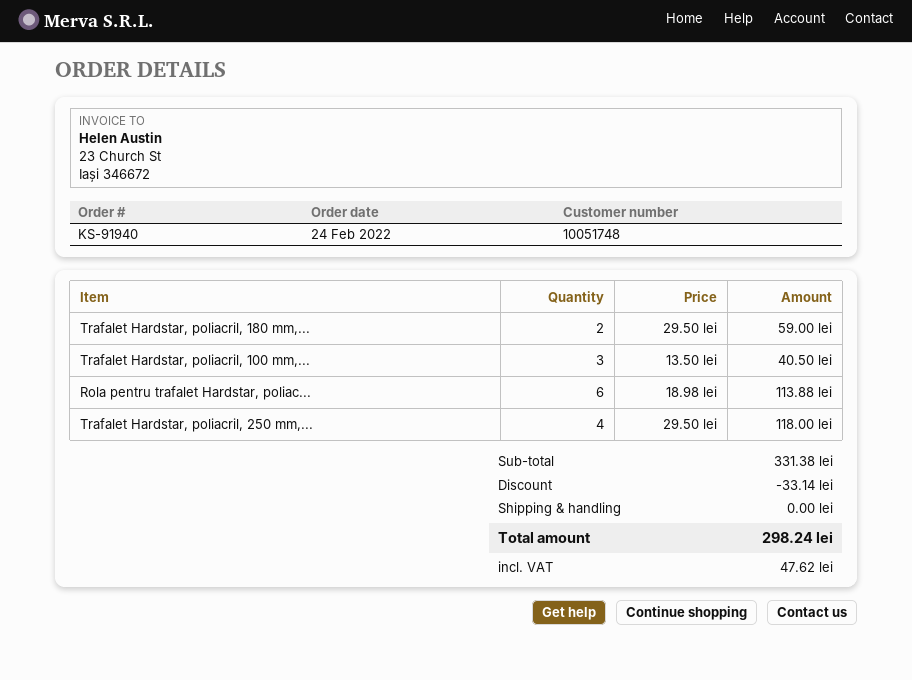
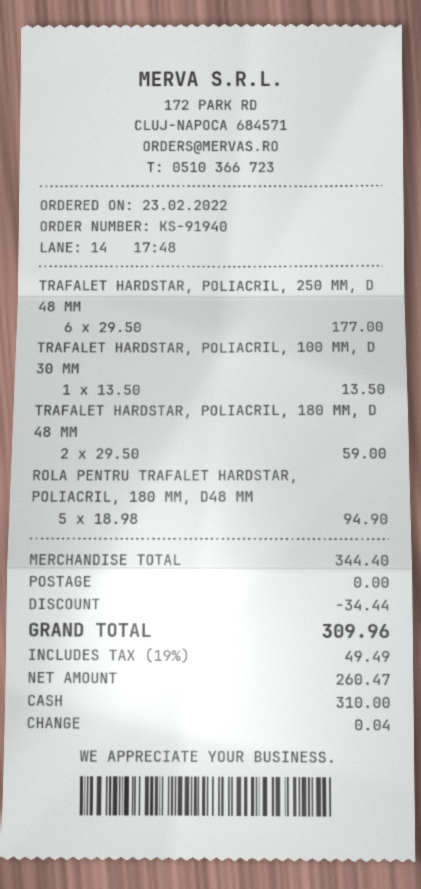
order date: 2022-02-24 -> 2022-02-23
Trafalet Hardstar, poliacril, 100 mm,...: 3 x 13.50 = 40.50 -> 1 x 13.50 = 13.50
Rola pentru trafalet Hardstar, poliac...: 6 x 18.98 = 113.88 -> 5 x 18.98 = 94.90
Trafalet Hardstar, poliacril, 250 mm,...: 4 x 29.50 = 118.00 -> 6 x 29.50 = 177.00
subtotal: 331.38 -> 344.40
discount: 33.14 -> 34.44
tax: 47.62 -> 49.49
total: 298.24 -> 309.96

